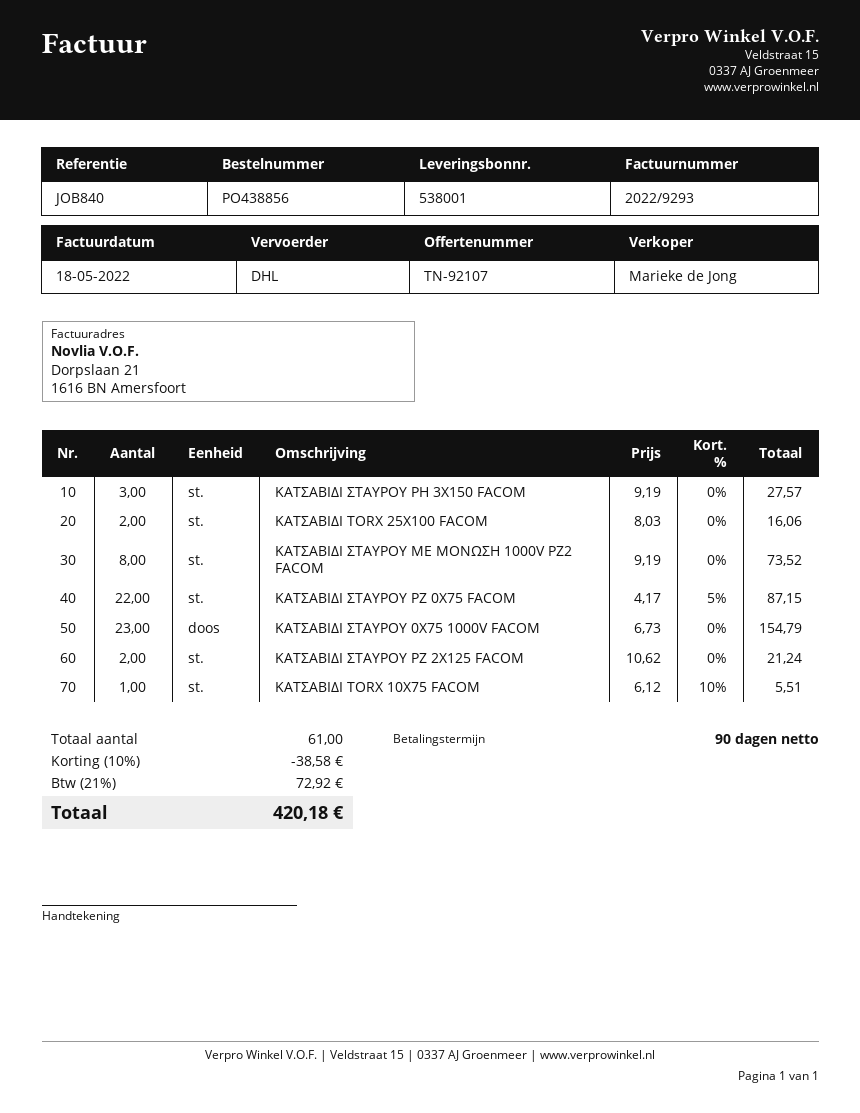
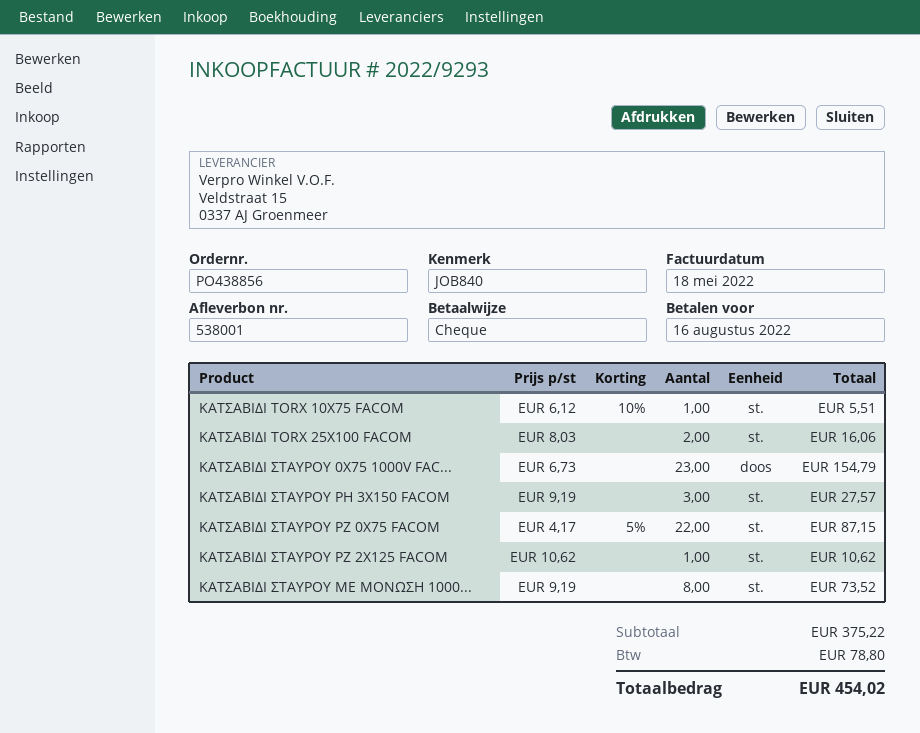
ΚΑΤΣΑΒΙΔΙ ΣΤΑΥΡΟΥ PZ 2X125 FACOM: 2 x 10.62 = 21.24 -> 1 x 10.62 = 10.62
discount: 10% = 38.58 -> none
tax: 72.92 -> 78.80
total: 420.18 -> 454.02

